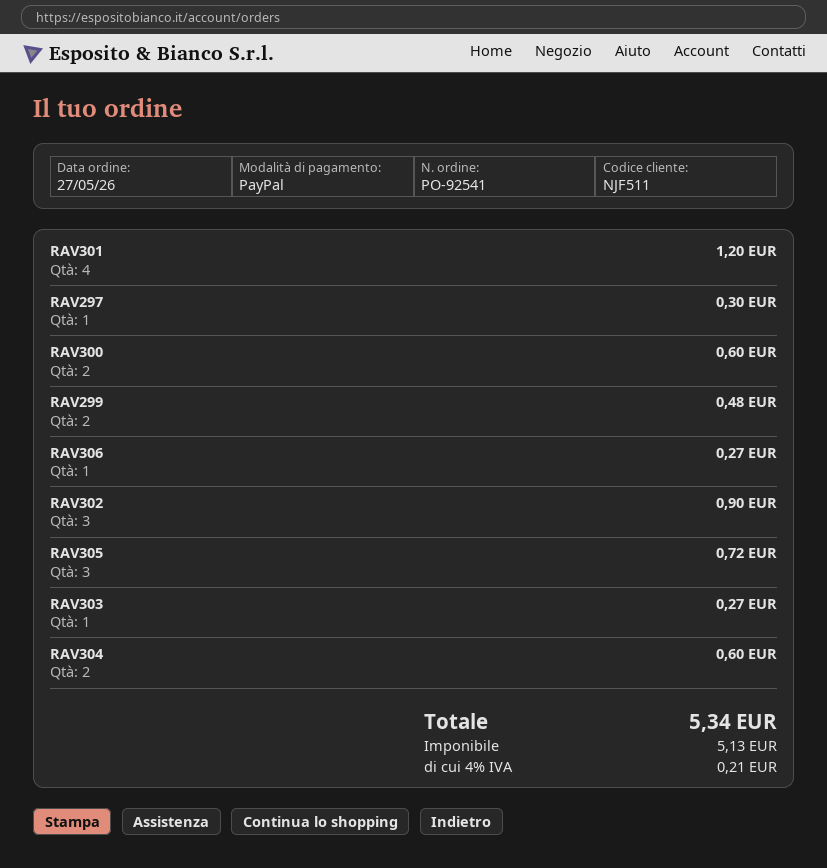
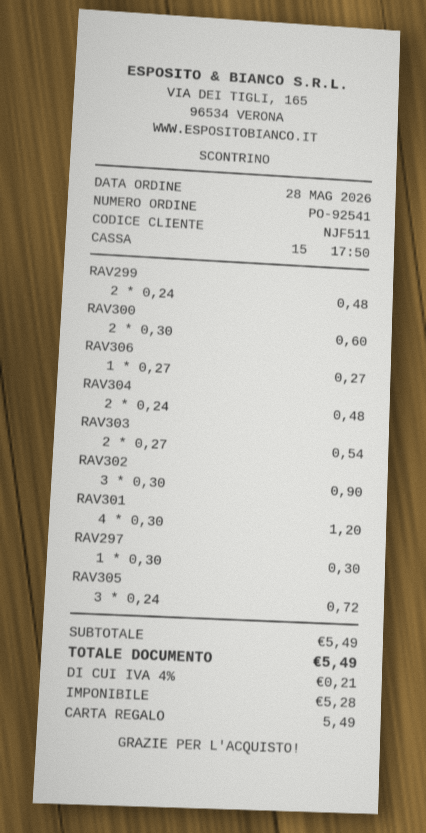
order date: 2026-05-27 -> 2026-05-28
payment method: PayPal -> gift card
RAV303: 1 for 0.27 -> 2 for 0.54
RAV304: 2 for 0.60 -> 2 for 0.48
net: 5.13 -> 5.28
total: 5.34 -> 5.49

